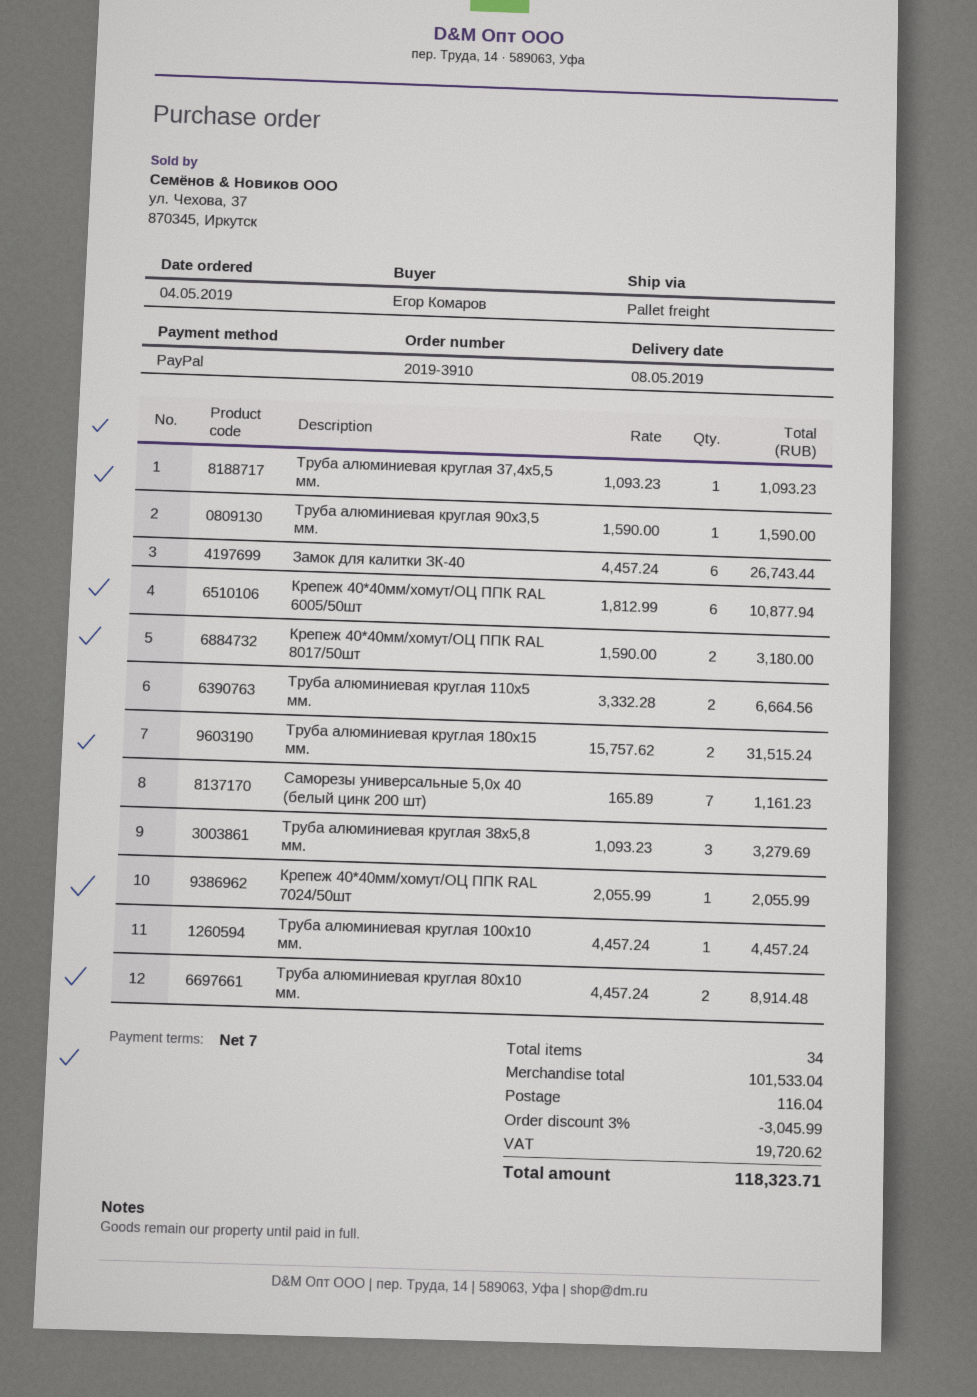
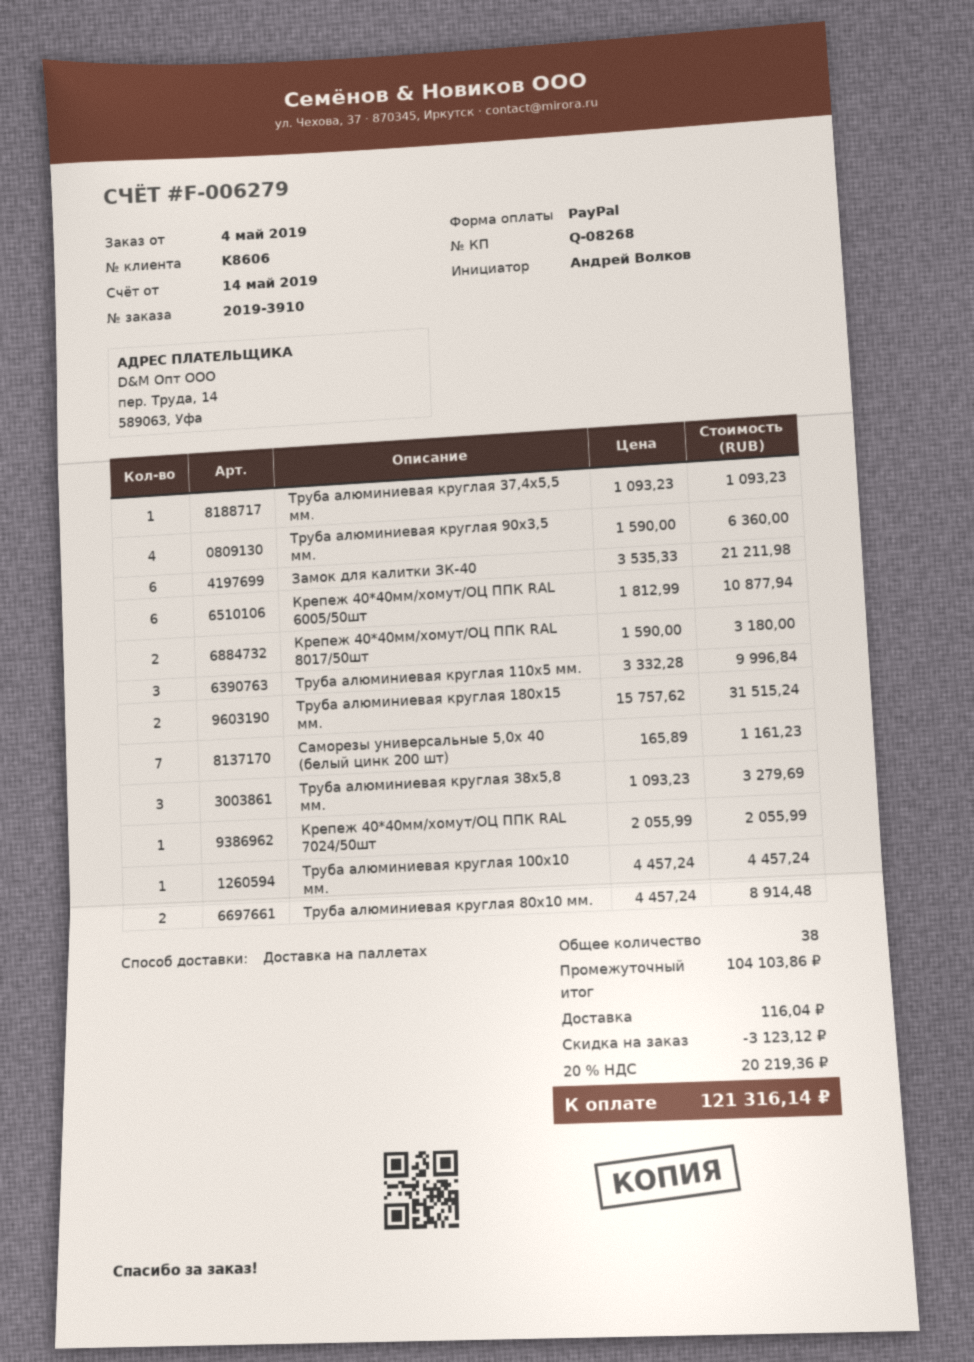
ordered by: Егор Комаров -> Андрей Волков
Труба алюминиевая круглая 90x3,5 мм.: 1 x 1590.00 = 1590.00 -> 4 x 1590.00 = 6360.00
Замок для калитки ЗК-40: 6 x 4457.24 = 26743.44 -> 6 x 3535.33 = 21211.98
Труба алюминиевая круглая 110x5 мм.: 2 x 3332.28 = 6664.56 -> 3 x 3332.28 = 9996.84
total quantity: 34 -> 38
subtotal: 101533.04 -> 104103.86
discount: 3045.99 -> 3123.12
tax: 19720.62 -> 20219.36
total: 118323.71 -> 121316.14

